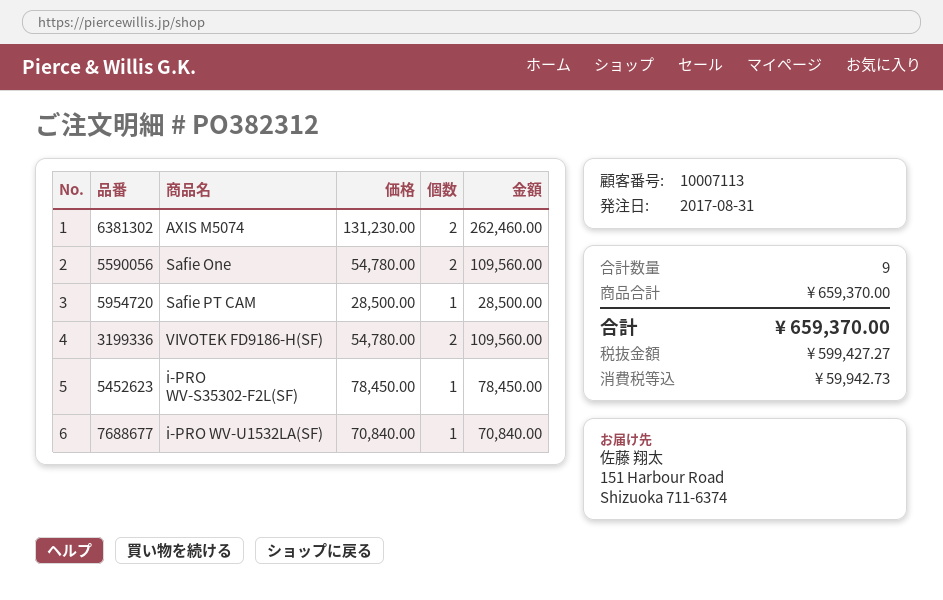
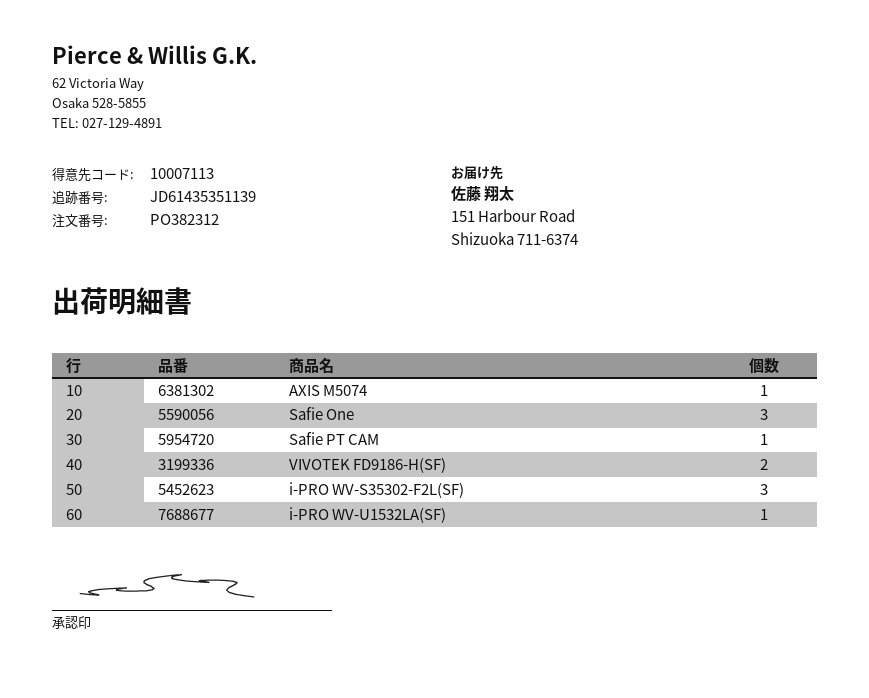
AXIS M5074: 2 -> 1
Safie One: 2 -> 3
i-PRO WV-S35302-F2L(SF): 1 -> 3

